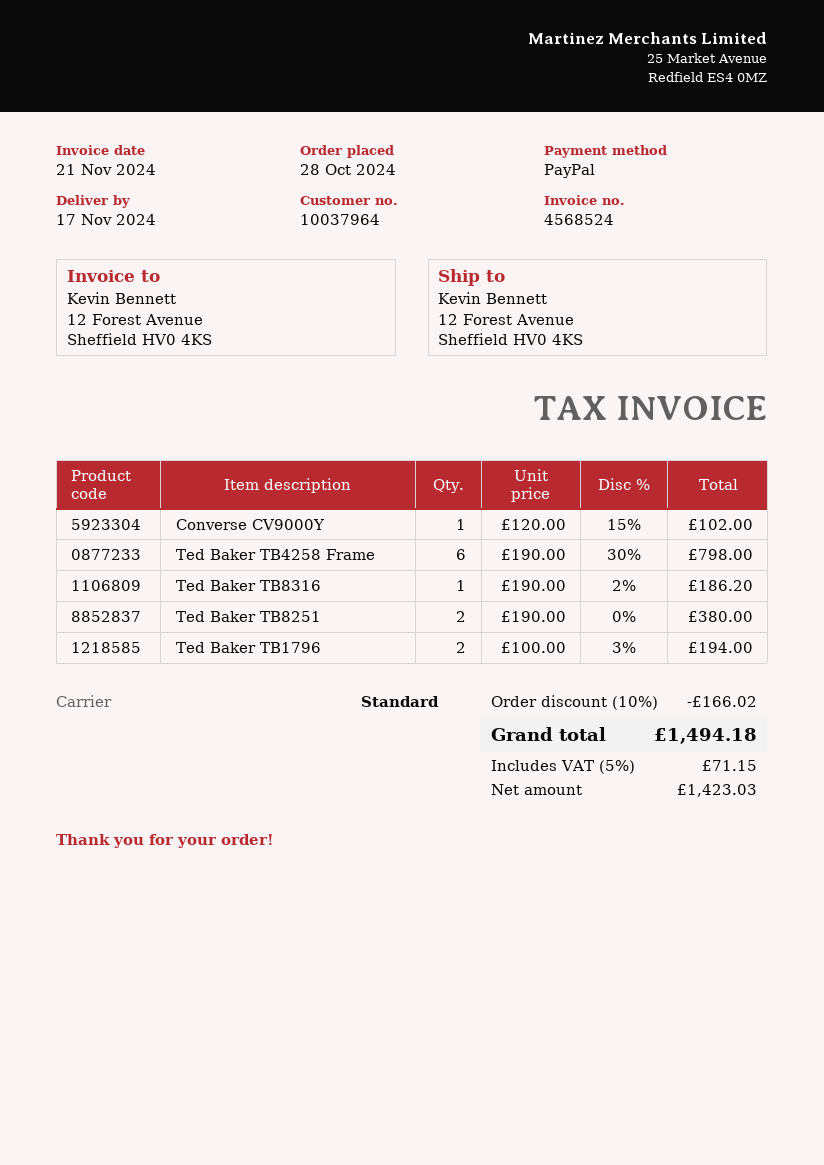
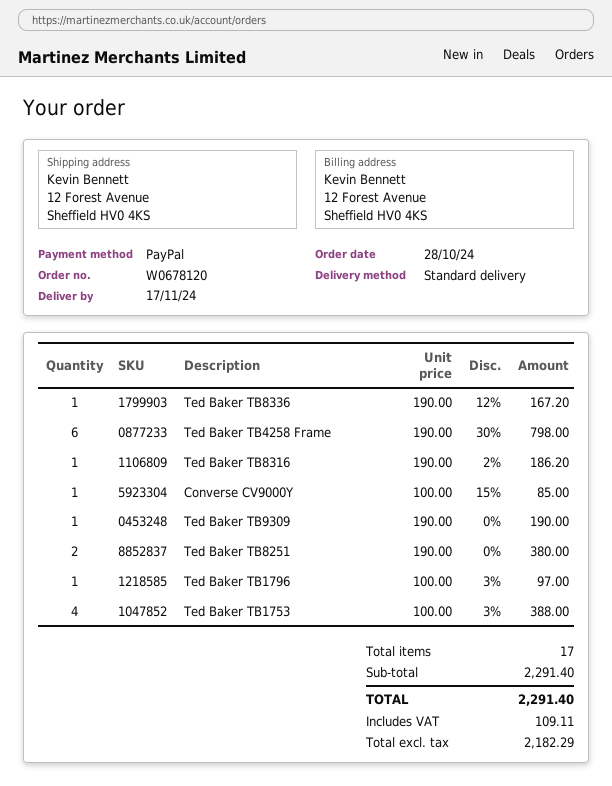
Converse CV9000Y: 1 x 120.00 - 15% = 102.00 -> 1 x 100.00 - 15% = 85.00
Ted Baker TB1796: 2 x 100.00 - 3% = 194.00 -> 1 x 100.00 - 3% = 97.00
Ted Baker TB8336: none -> 1 x 190.00 - 12% = 167.20
Ted Baker TB9309: none -> 1 x 190.00 = 190.00
Ted Baker TB1753: none -> 4 x 100.00 - 3% = 388.00
discount: 10% = 166.02 -> none
net: 1423.03 -> 2182.29
tax: 71.15 -> 109.11
total: 1494.18 -> 2291.40

